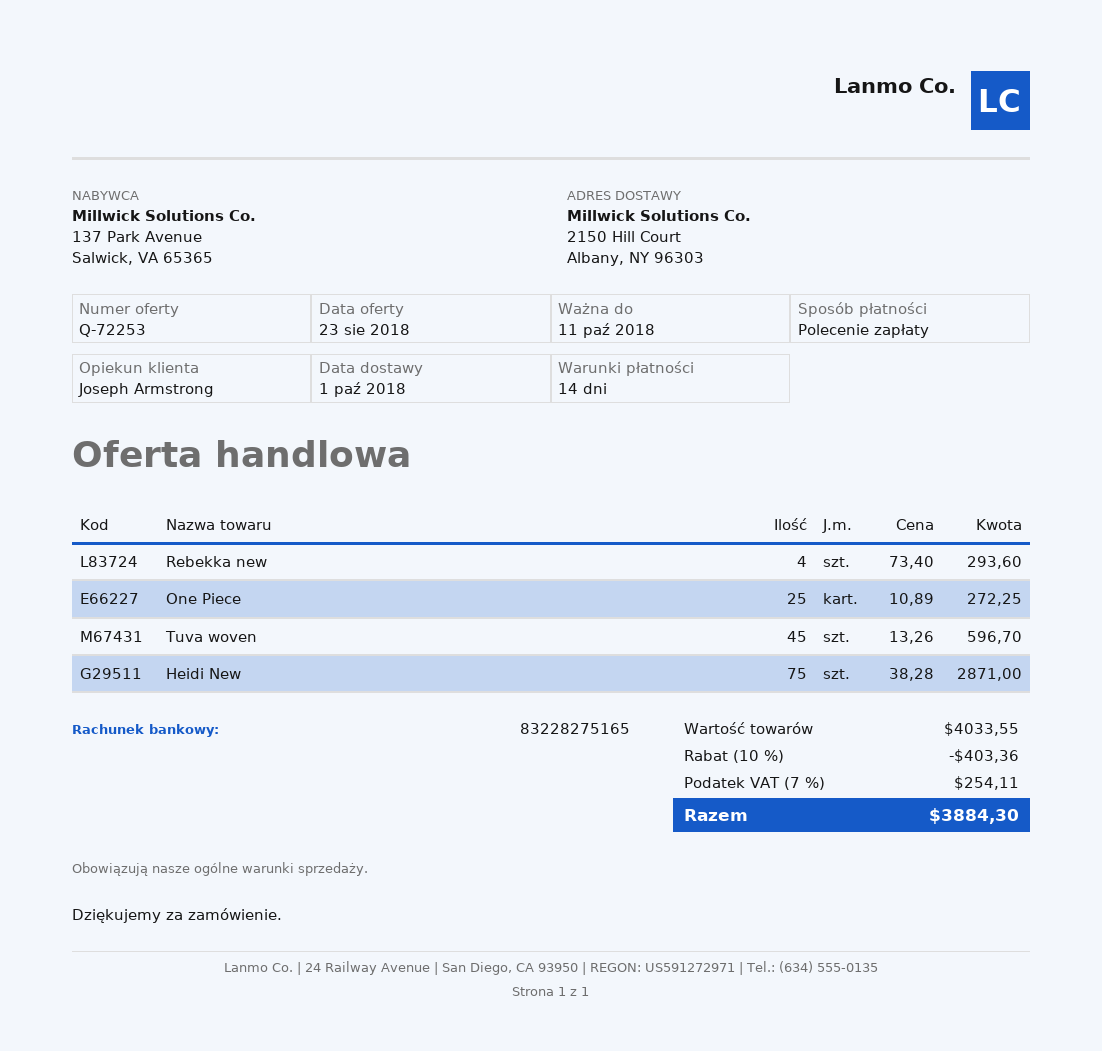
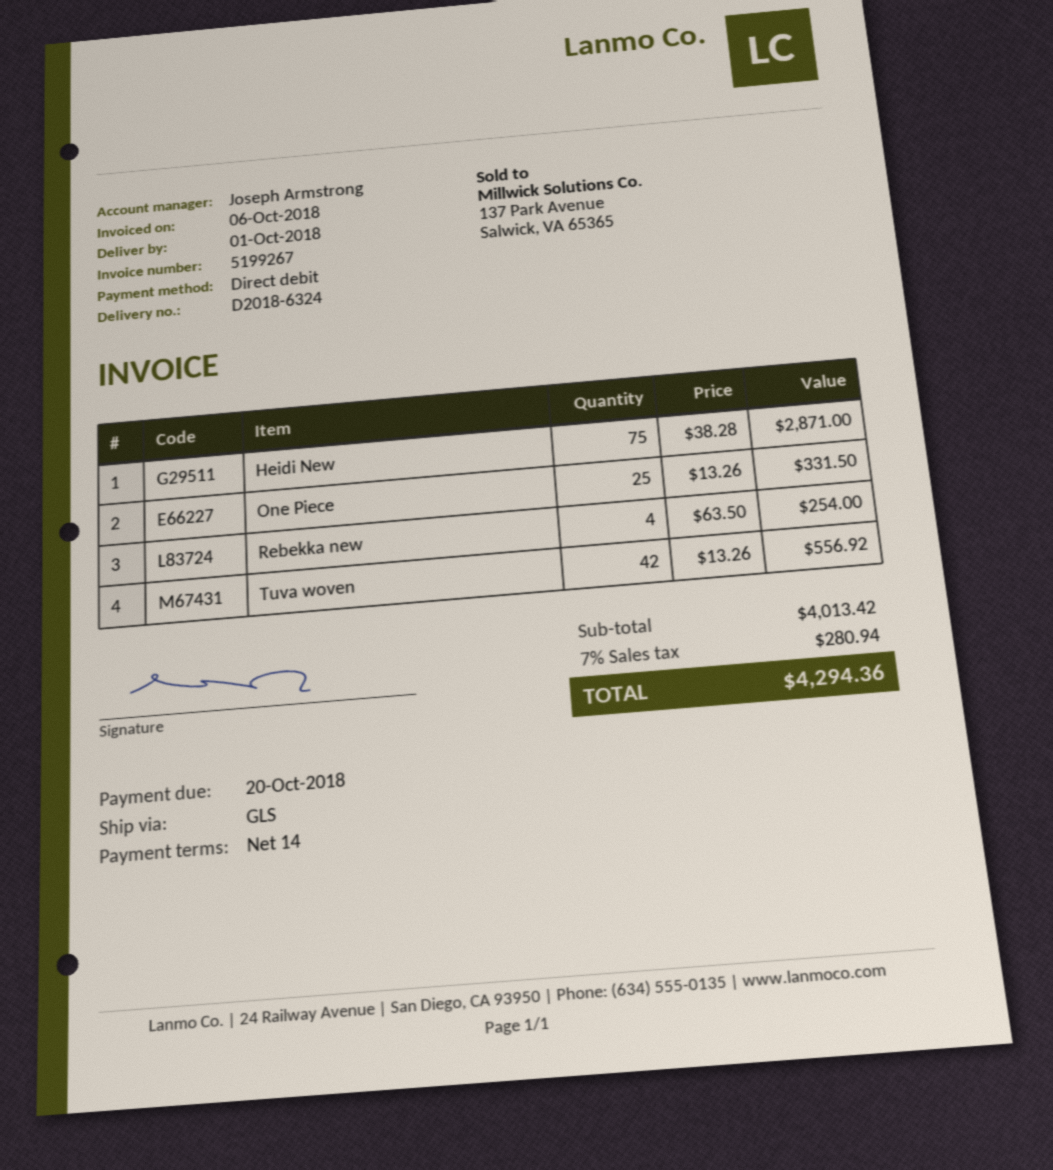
Rebekka new: 4 x 73.40 = 293.60 -> 4 x 63.50 = 254.00
One Piece: 25 x 10.89 = 272.25 -> 25 x 13.26 = 331.50
Tuva woven: 45 x 13.26 = 596.70 -> 42 x 13.26 = 556.92
subtotal: 4033.55 -> 4013.42
discount: 10% = 403.36 -> none
tax: 7% = 254.11 -> 7% = 280.94
total: 3884.30 -> 4294.36

